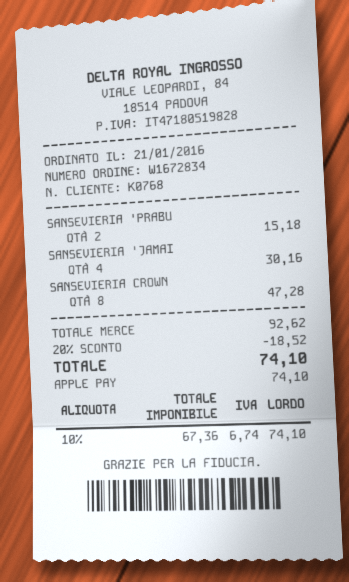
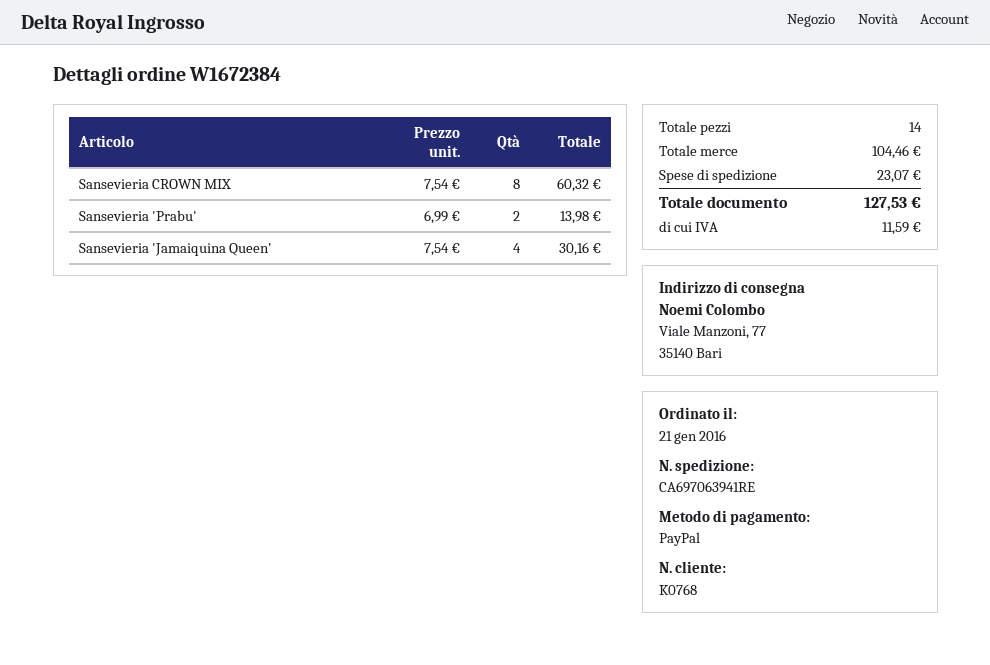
order number: W1672834 -> W1672384
payment method: Apple Pay -> PayPal
SANSEVIERIA 'PRABU: 2 for 15.18 -> 2 for 13.98
SANSEVIERIA CROWN: 8 for 47.28 -> 8 for 60.32
subtotal: 92.62 -> 104.46
discount: 20% = 18.52 -> none
shipping: none -> 23.07
tax: 6.74 -> 11.59
total: 74.10 -> 127.53

